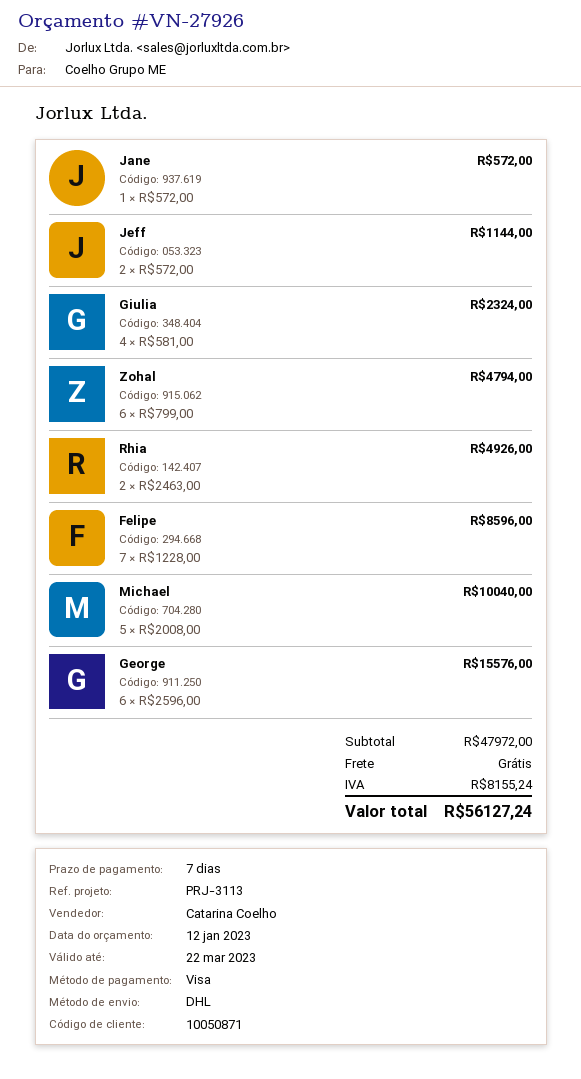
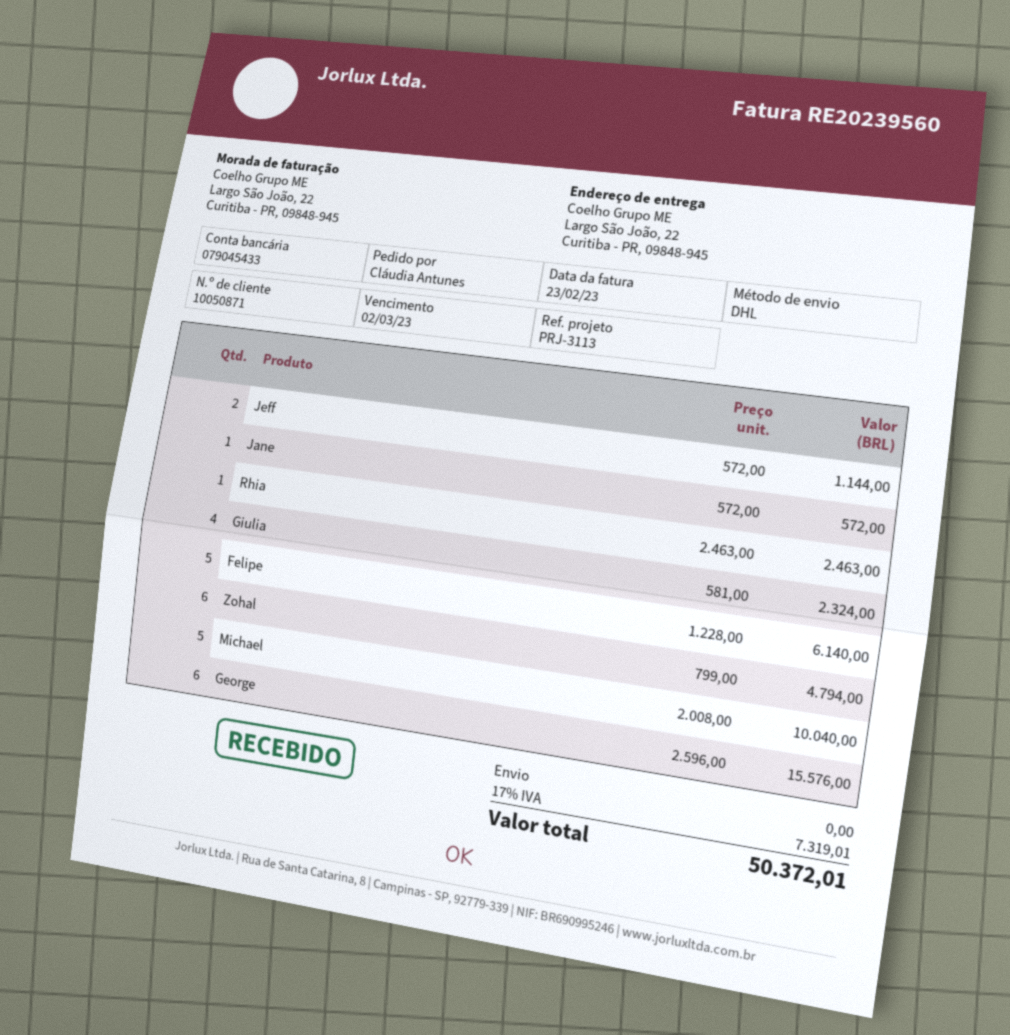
Rhia: 2 x 2463.00 = 4926.00 -> 1 x 2463.00 = 2463.00
Felipe: 7 x 1228.00 = 8596.00 -> 5 x 1228.00 = 6140.00
tax: 8155.24 -> 7319.01
total: 56127.24 -> 50372.01

